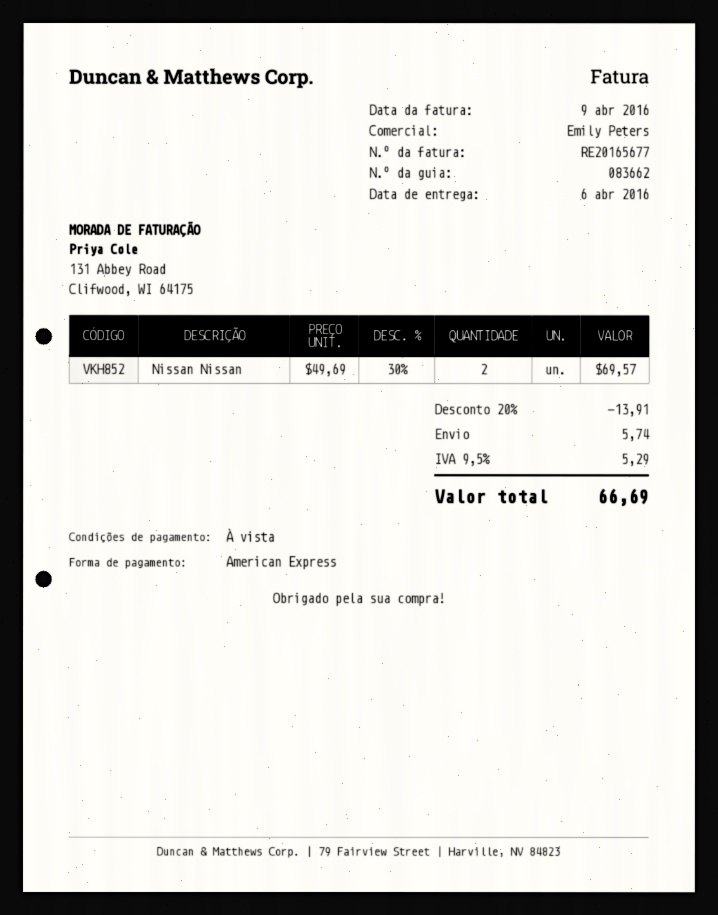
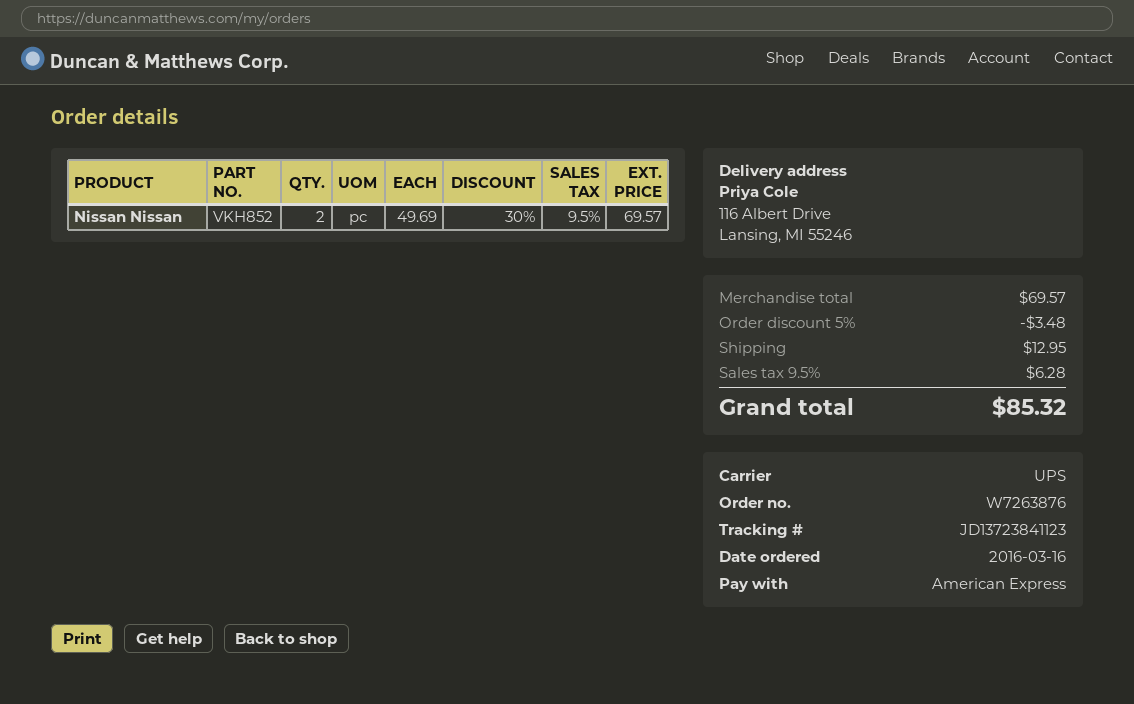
discount: 20% = 13.91 -> 5% = 3.48
shipping: 5.74 -> 12.95
tax: 9.5% = 5.29 -> 9.5% = 6.28
total: 66.69 -> 85.32

